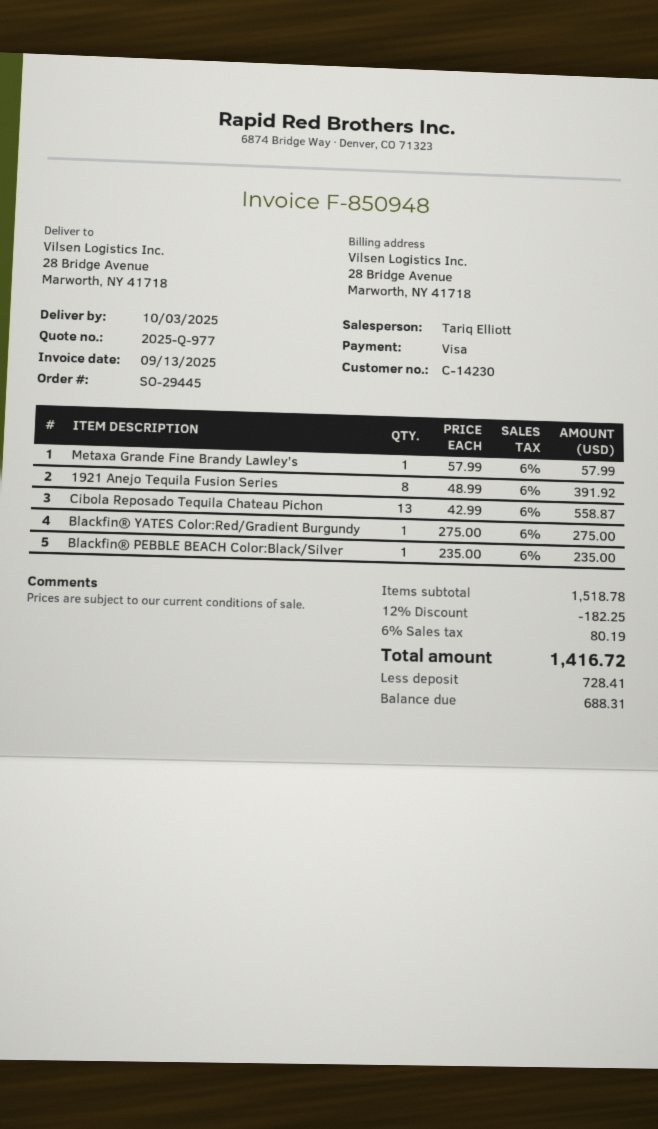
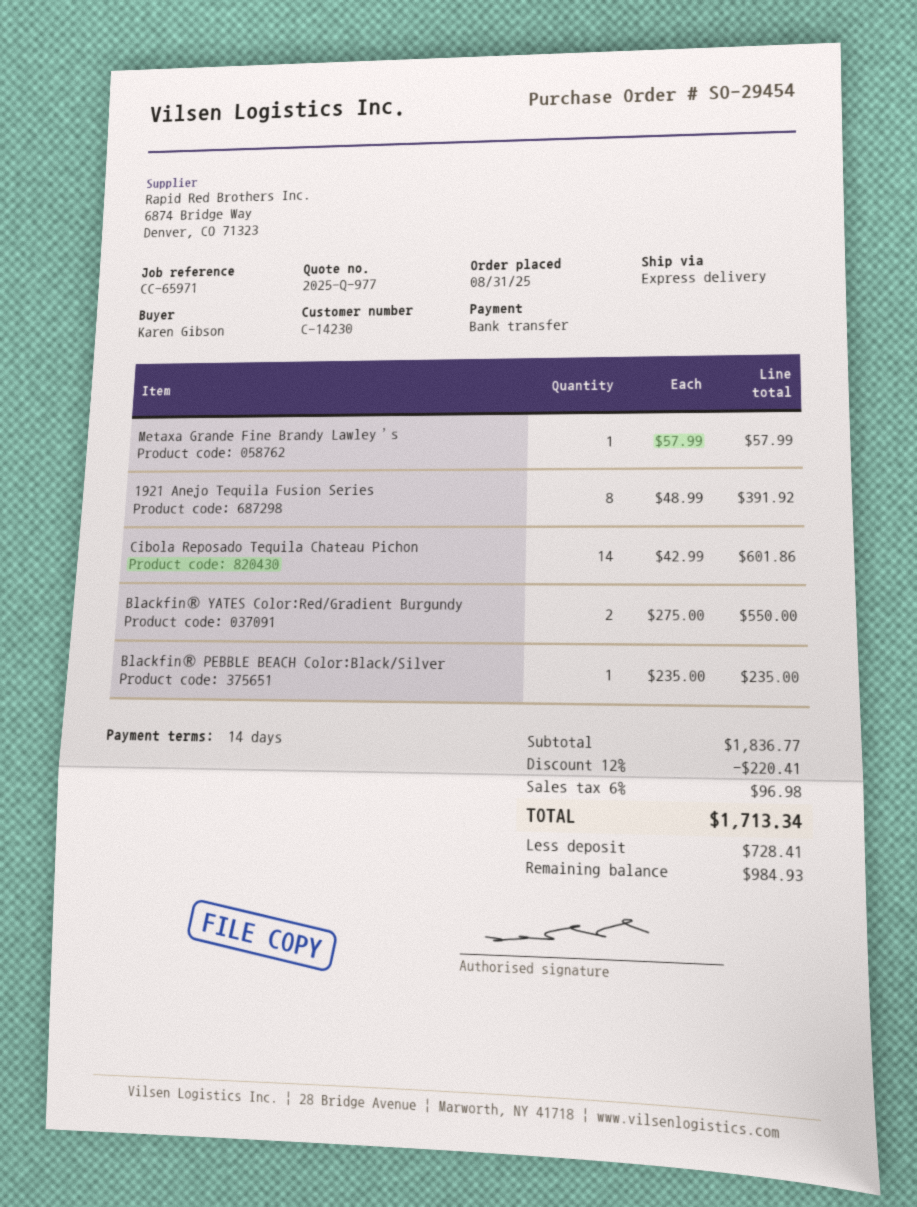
order number: SO-29445 -> SO-29454
payment method: Visa -> bank transfer
Cibola Reposado Tequila Chateau Pichon: 13 x 42.99 = 558.87 -> 14 x 42.99 = 601.86
Blackfin® YATES Color:Red/Gradient Burgundy: 1 x 275.00 = 275.00 -> 2 x 275.00 = 550.00
subtotal: 1518.78 -> 1836.77
discount: 12% = 182.25 -> 12% = 220.41
tax: 6% = 80.19 -> 6% = 96.98
total: 1416.72 -> 1713.34
balance: 688.31 -> 984.93

